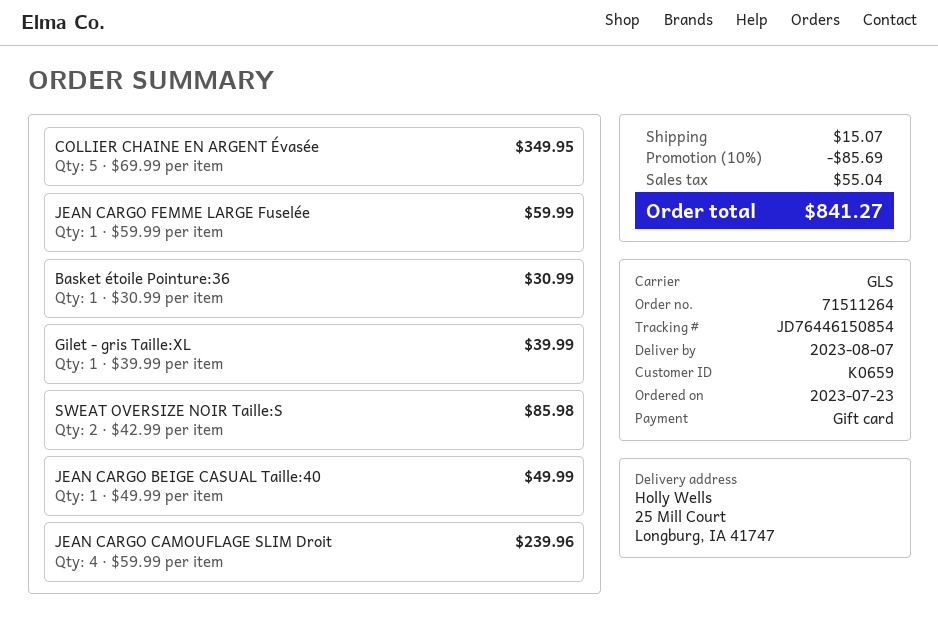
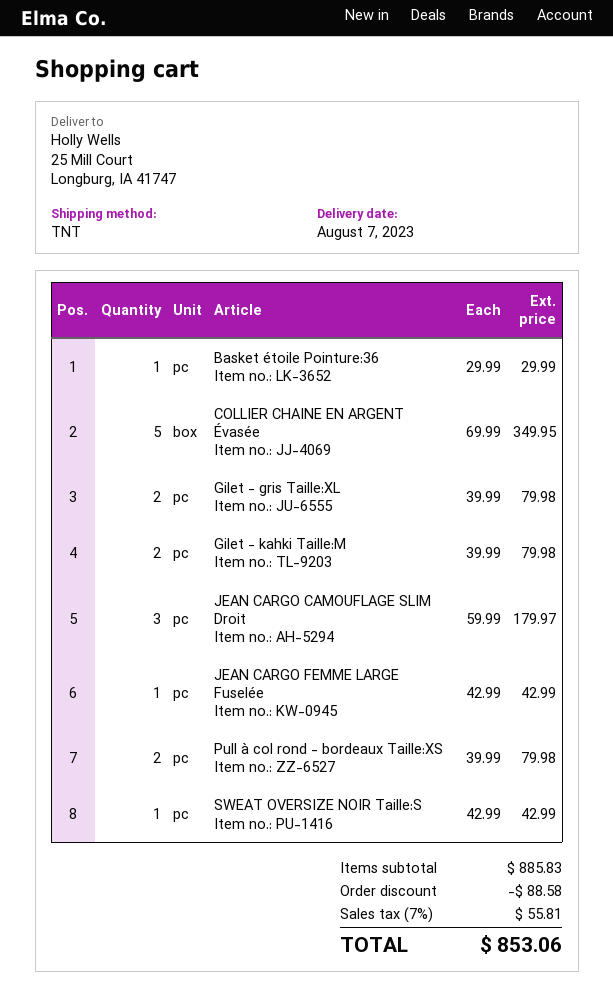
shipping method: GLS -> TNT
JEAN CARGO FEMME LARGE Fuselée: 1 x 59.99 = 59.99 -> 1 x 42.99 = 42.99
Basket étoile Pointure:36: 1 x 30.99 = 30.99 -> 1 x 29.99 = 29.99
Gilet - gris Taille:XL: 1 x 39.99 = 39.99 -> 2 x 39.99 = 79.98
SWEAT OVERSIZE NOIR Taille:S: 2 x 42.99 = 85.98 -> 1 x 42.99 = 42.99
JEAN CARGO BEIGE CASUAL Taille:40: 1 x 49.99 = 49.99 -> none
JEAN CARGO CAMOUFLAGE SLIM Droit: 4 x 59.99 = 239.96 -> 3 x 59.99 = 179.97
Gilet - kahki Taille:M: none -> 2 x 39.99 = 79.98
Pull à col rond - bordeaux Taille:XS: none -> 2 x 39.99 = 79.98
discount: 85.69 -> 88.58
shipping: 15.07 -> none
tax: 55.04 -> 55.81
total: 841.27 -> 853.06

